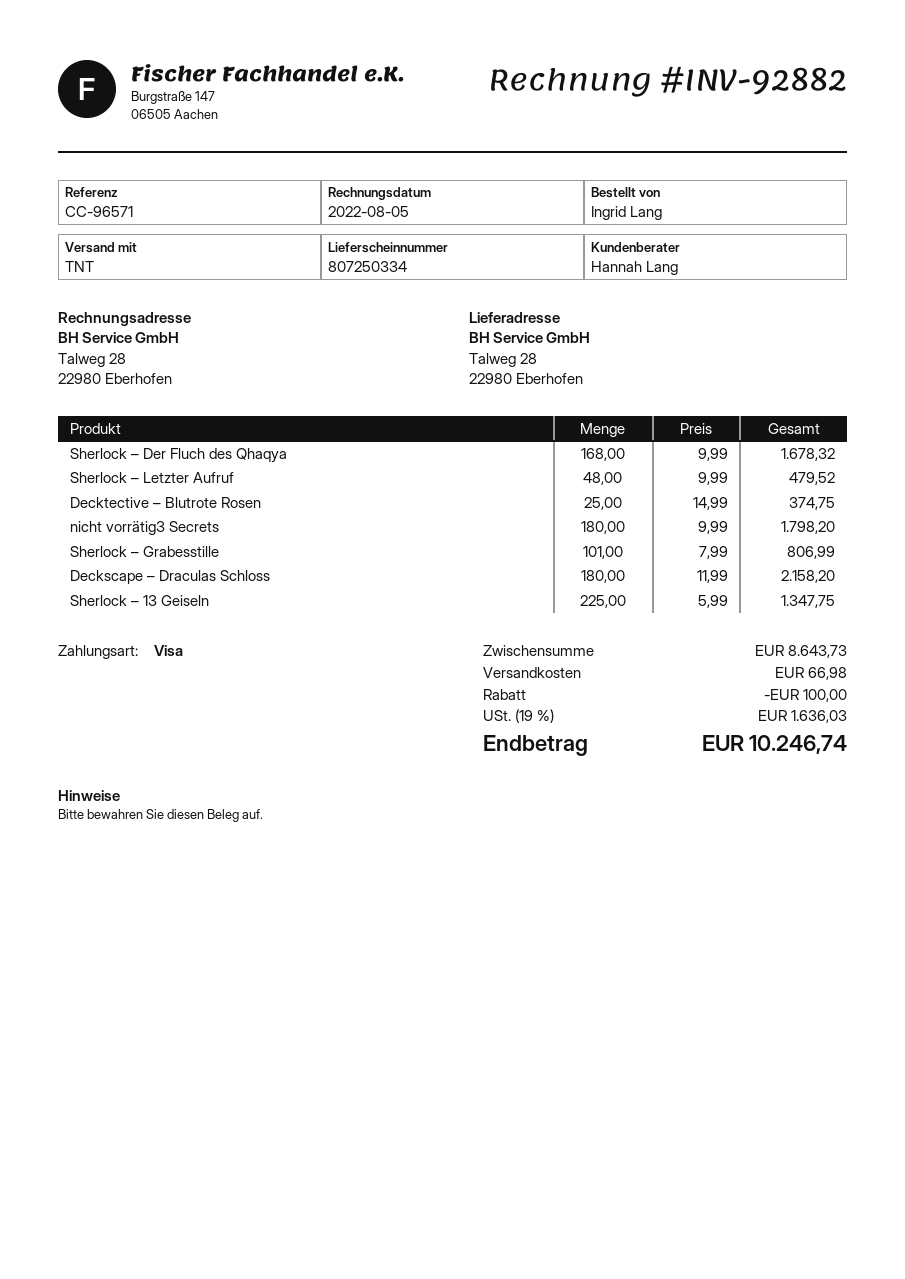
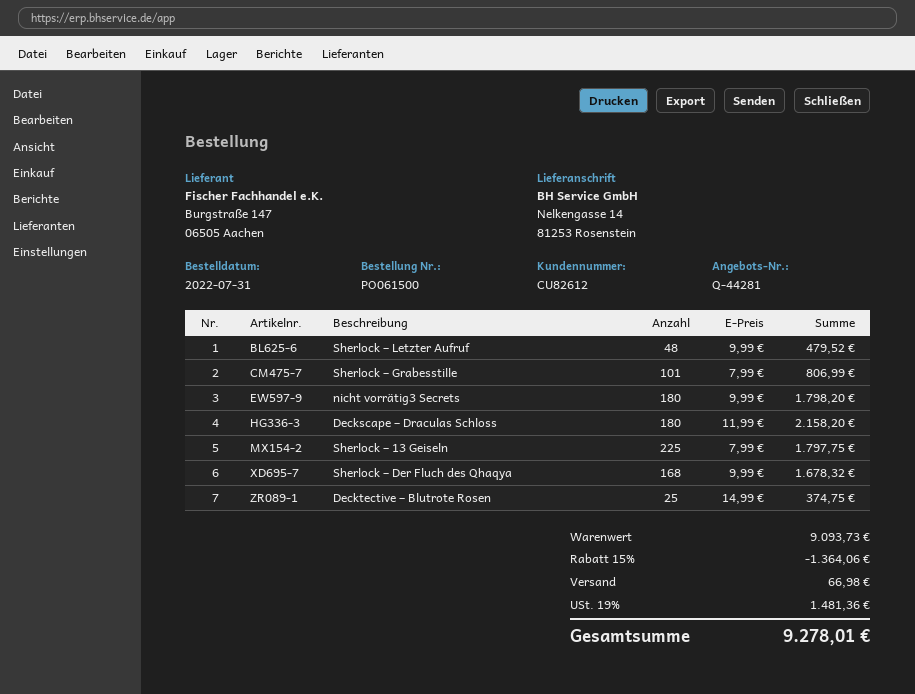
ship to: Talweg 28, 22980 Eberhofen -> Nelkengasse 14, 81253 Rosenstein
Sherlock – 13 Geiseln: 225 x 5.99 = 1347.75 -> 225 x 7.99 = 1797.75
subtotal: 8643.73 -> 9093.73
discount: 100.00 -> 1364.06
tax: 19% = 1636.03 -> 19% = 1481.36
total: 10246.74 -> 9278.01

